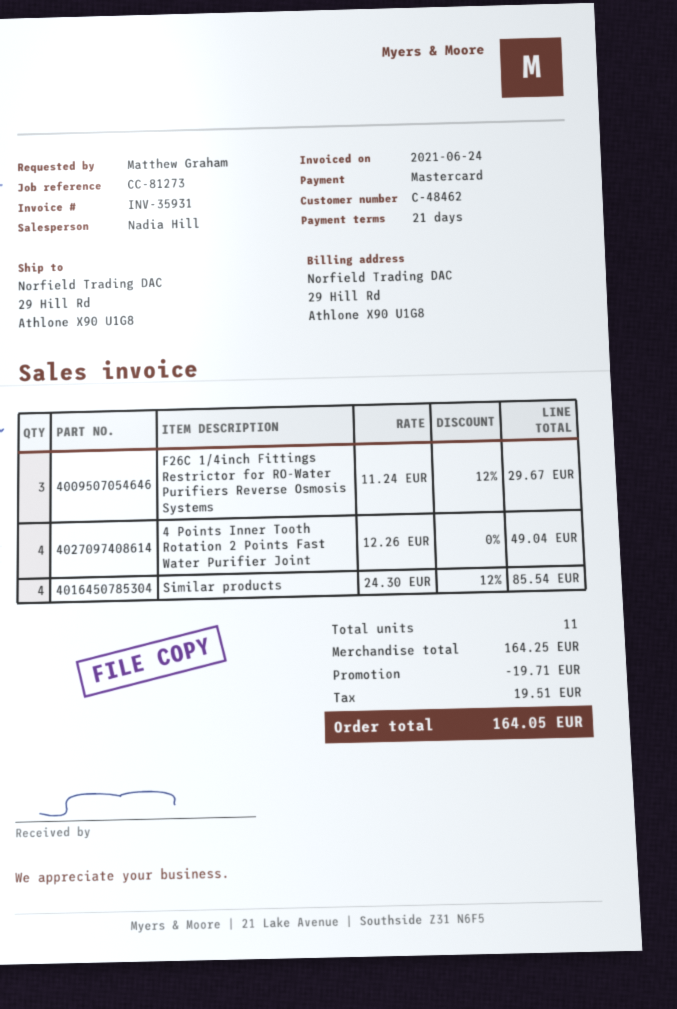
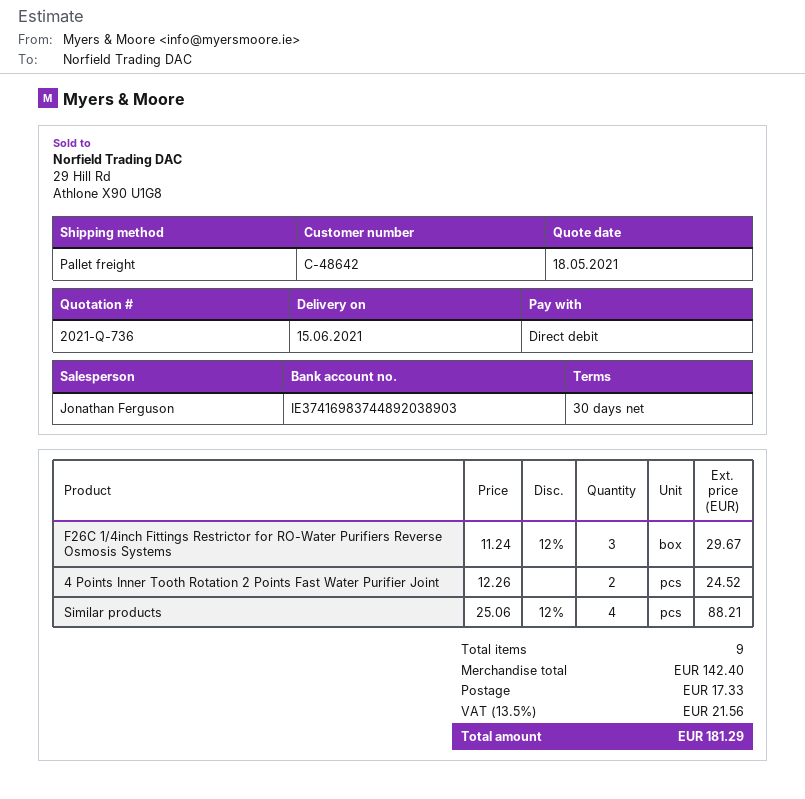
payment terms: 21 days -> 30 days
customer number: C-48462 -> C-48642
sales rep: Nadia Hill -> Jonathan Ferguson
payment method: Mastercard -> direct debit
4 Points Inner Tooth Rotation 2 Points Fast Water Purifier Joint: 4 x 12.26 = 49.04 -> 2 x 12.26 = 24.52
Similar products: 4 x 24.30 - 12% = 85.54 -> 4 x 25.06 - 12% = 88.21
total quantity: 11 -> 9
subtotal: 164.25 -> 142.40
discount: 19.71 -> none
shipping: none -> 17.33
tax: 19.51 -> 21.56
total: 164.05 -> 181.29

